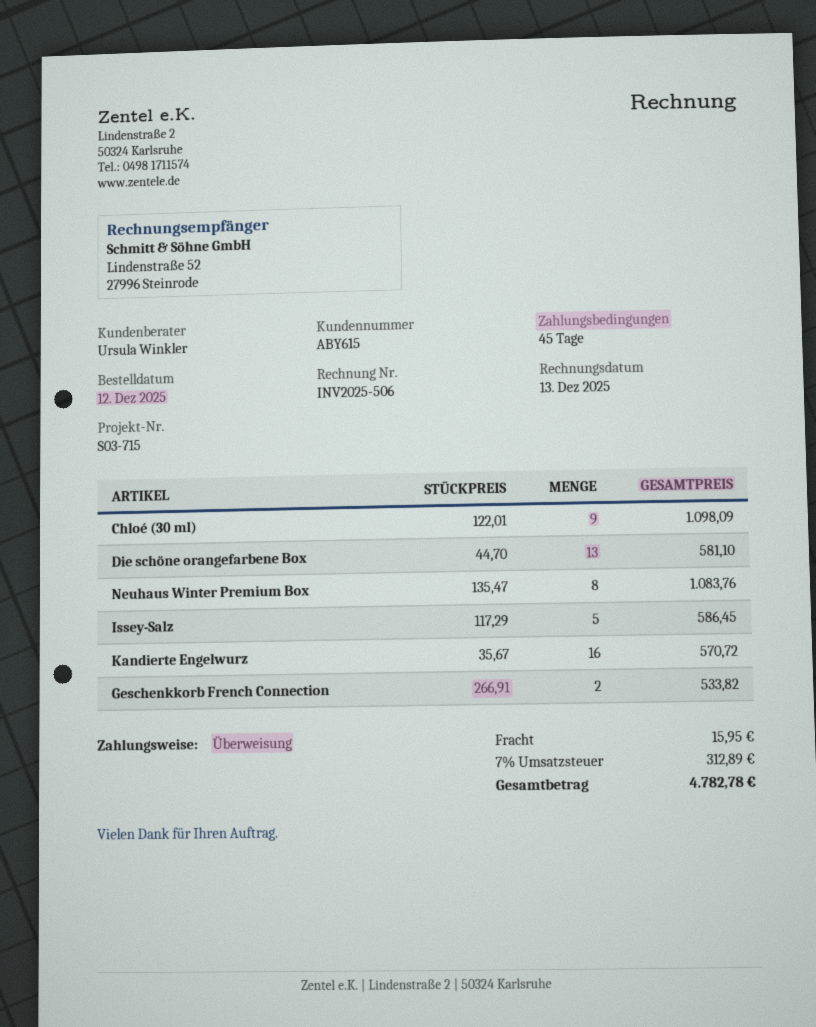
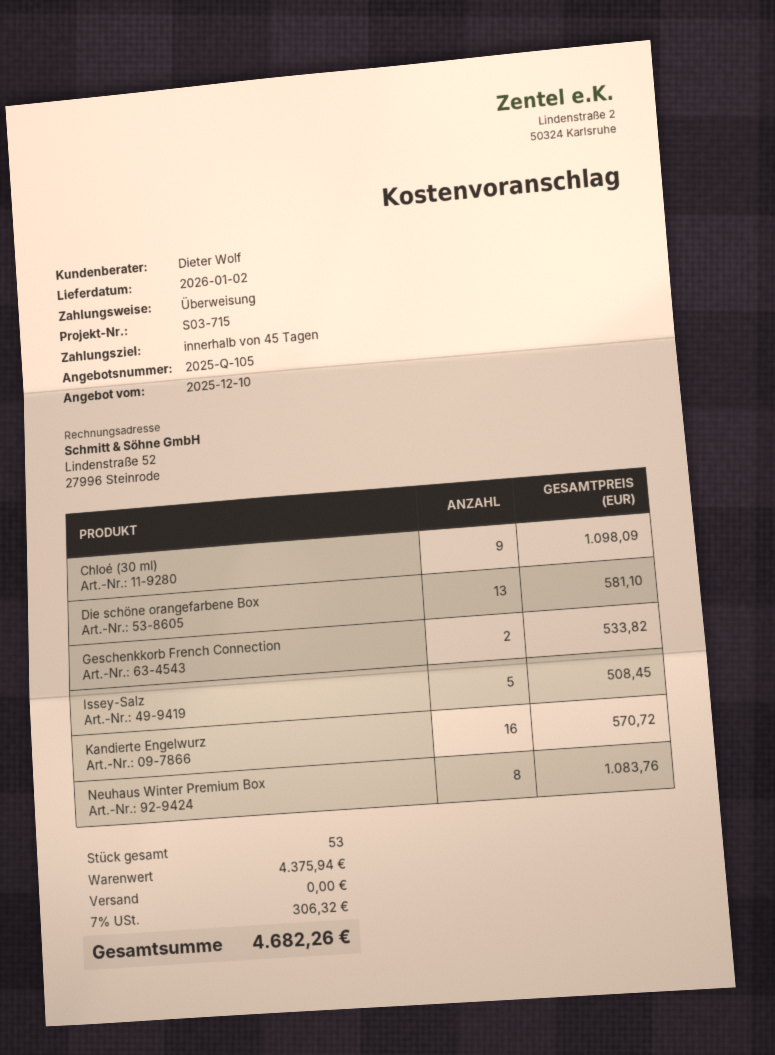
sales rep: Ursula Winkler -> Dieter Wolf
Issey-Salz: 5 for 586.45 -> 5 for 508.45
shipping: 15.95 -> 0.00
tax: 7% = 312.89 -> 7% = 306.32
total: 4782.78 -> 4682.26

